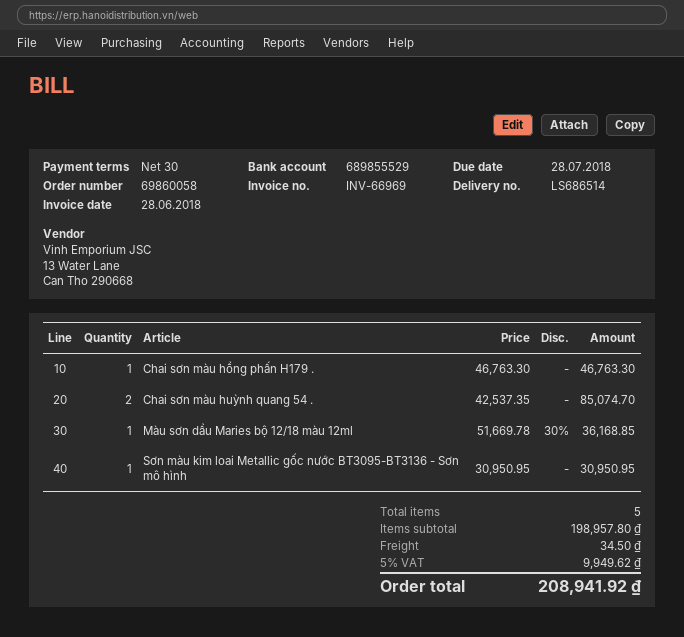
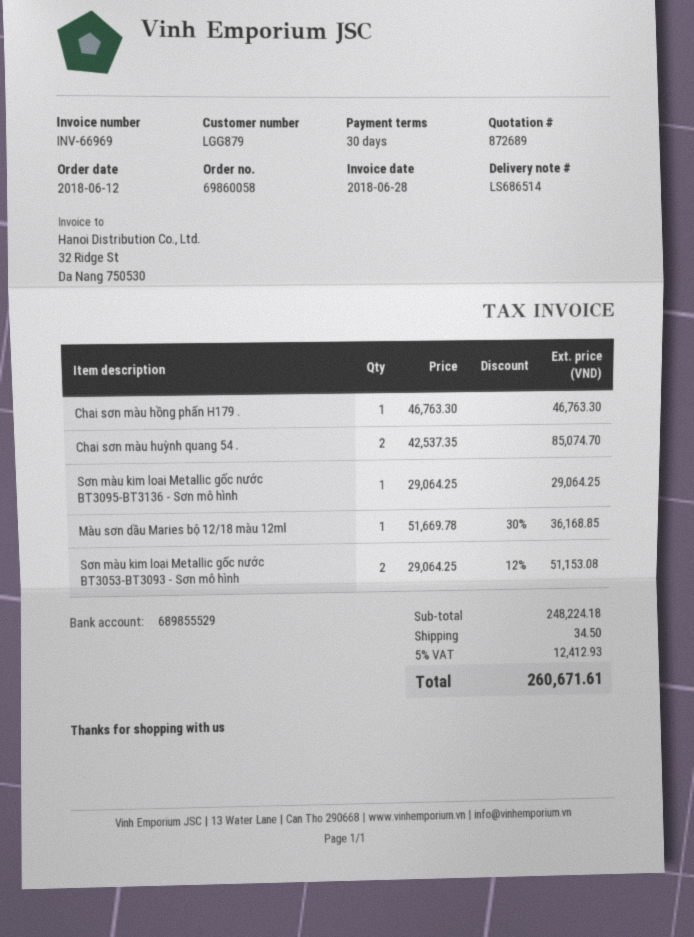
Sơn màu kim loai Metallic gốc nước BT3095-BT3136 - Sơn mô hình: 1 x 30950.95 = 30950.95 -> 1 x 29064.25 = 29064.25
Sơn màu kim loại Metallic gốc nước BT3053-BT3093 - Sơn mô hình: none -> 2 x 29064.25 - 12% = 51153.08
subtotal: 198957.80 -> 248224.18
tax: 5% = 9949.62 -> 5% = 12412.93
total: 208941.92 -> 260671.61

